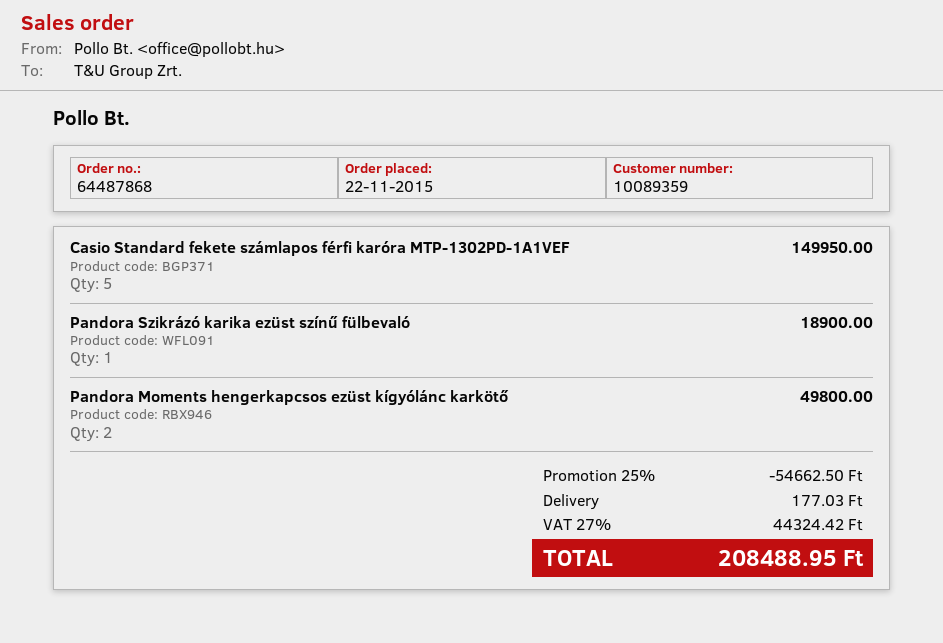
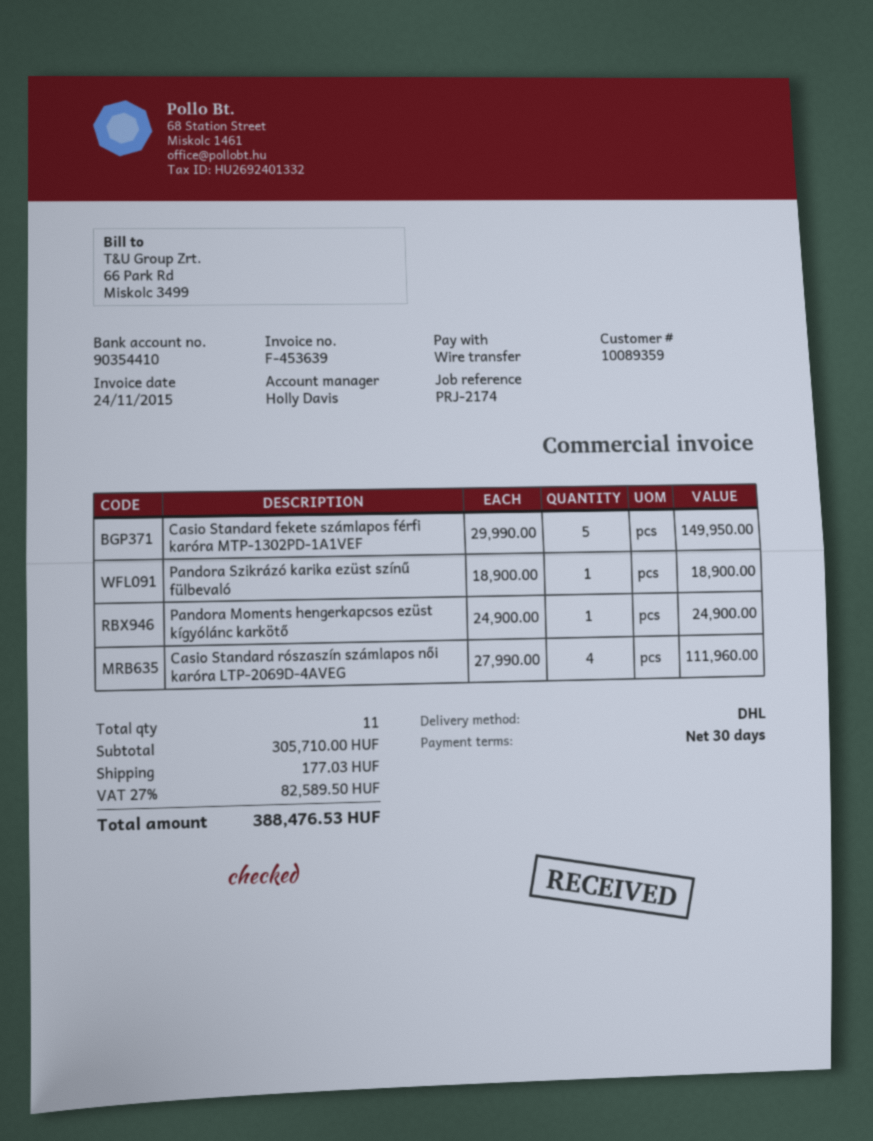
Pandora Moments hengerkapcsos ezüst kígyólánc karkötő: 2 for 49800.00 -> 1 for 24900.00
Casio Standard rószaszín számlapos női karóra LTP-2069D-4AVEG: none -> 4 for 111960.00
discount: 25% = 54662.50 -> none
tax: 27% = 44324.42 -> 27% = 82589.50
total: 208488.95 -> 388476.53

